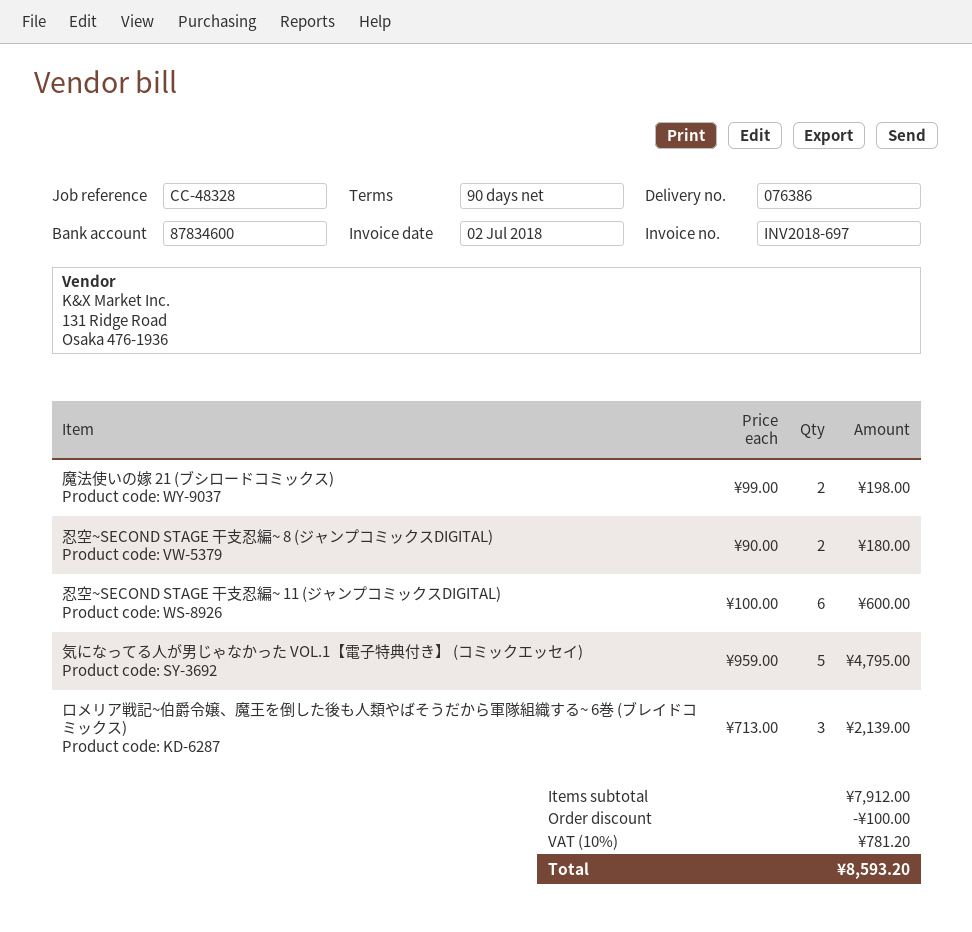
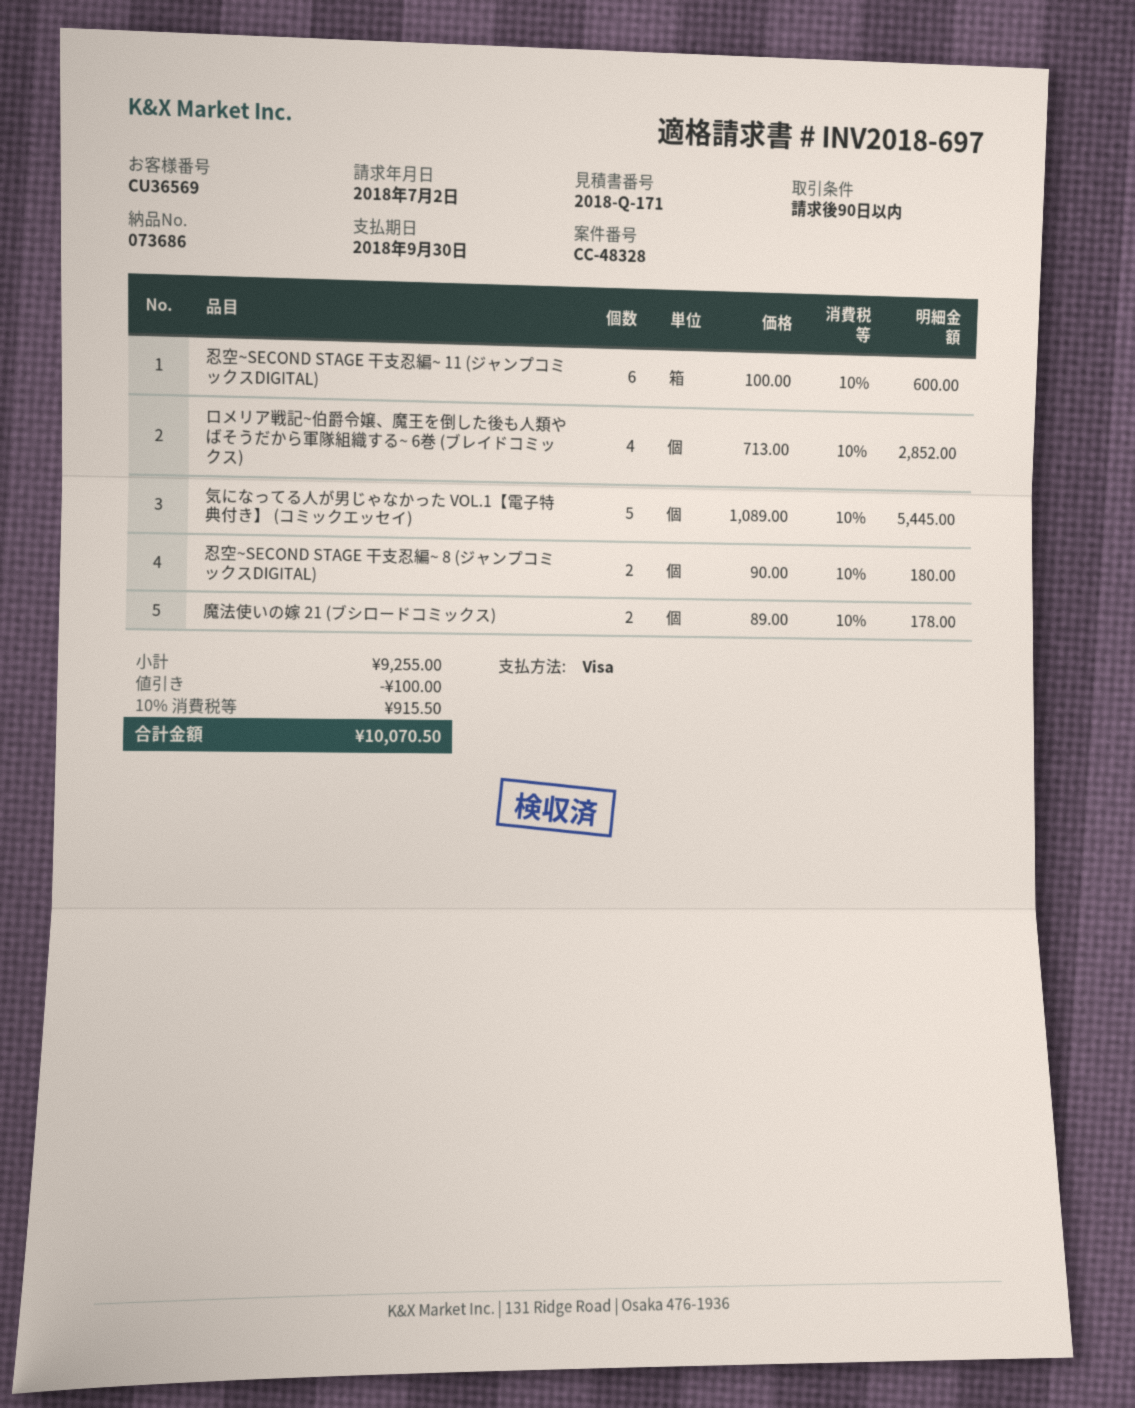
delivery note number: 076386 -> 073686
魔法使いの嫁 21 (ブシロードコミックス): 2 x 99.00 = 198.00 -> 2 x 89.00 = 178.00
気になってる人が男じゃなかった VOL.1【電子特典付き】 (コミックエッセイ): 5 x 959.00 = 4795.00 -> 5 x 1089.00 = 5445.00
ロメリア戦記~伯爵令嬢、魔王を倒した後も人類やばそうだから軍隊組織する~ 6巻 (ブレイドコミックス): 3 x 713.00 = 2139.00 -> 4 x 713.00 = 2852.00
subtotal: 7912.00 -> 9255.00
tax: 10% = 781.20 -> 10% = 915.50
total: 8593.20 -> 10070.50

